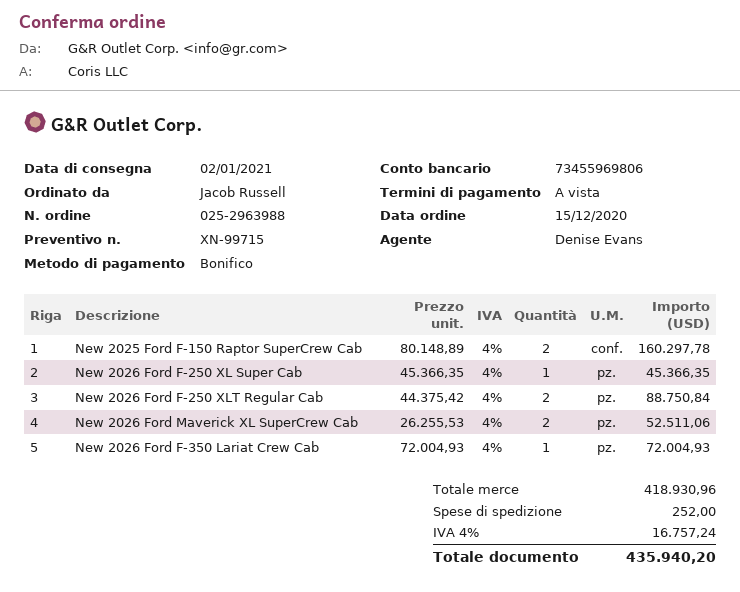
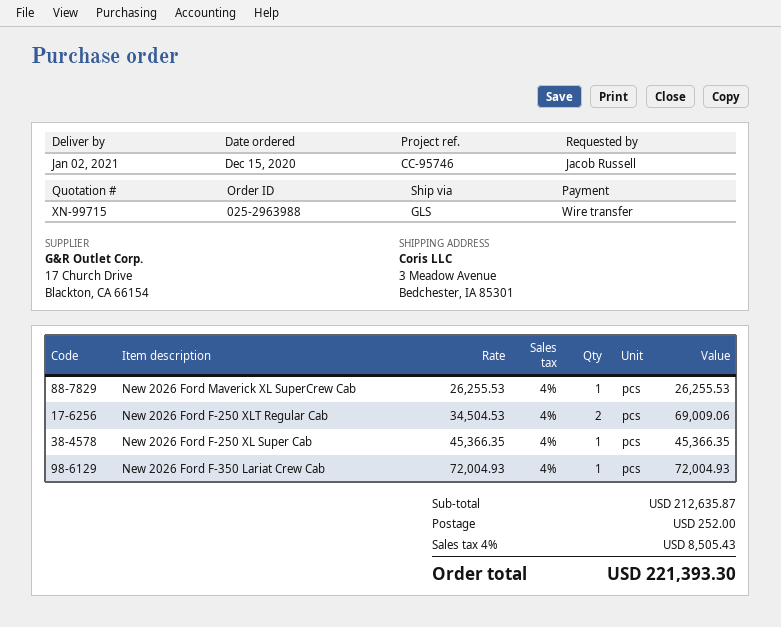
New 2025 Ford F-150 Raptor SuperCrew Cab: 2 x 80148.89 = 160297.78 -> none
New 2026 Ford F-250 XLT Regular Cab: 2 x 44375.42 = 88750.84 -> 2 x 34504.53 = 69009.06
New 2026 Ford Maverick XL SuperCrew Cab: 2 x 26255.53 = 52511.06 -> 1 x 26255.53 = 26255.53
subtotal: 418930.96 -> 212635.87
tax: 4% = 16757.24 -> 4% = 8505.43
total: 435940.20 -> 221393.30

